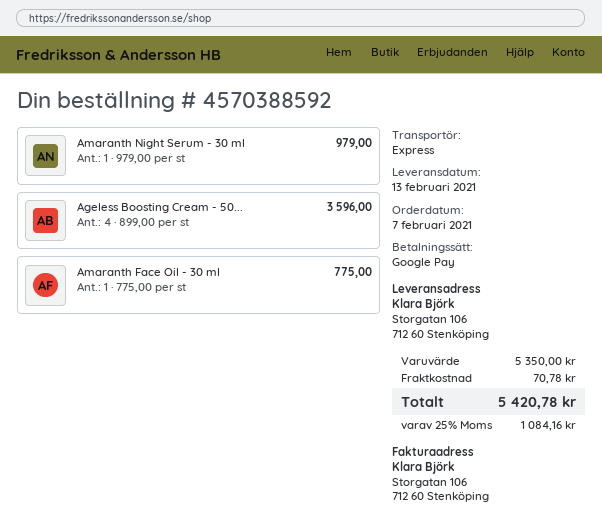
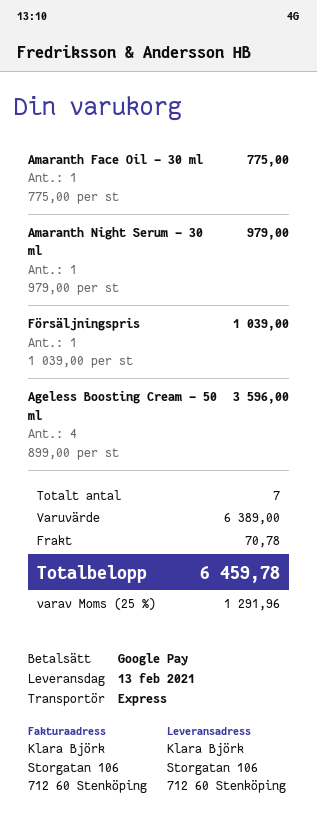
Försäljningspris: none -> 1 x 1039.00 = 1039.00
subtotal: 5350.00 -> 6389.00
tax: 25% = 1084.16 -> 25% = 1291.96
total: 5420.78 -> 6459.78

